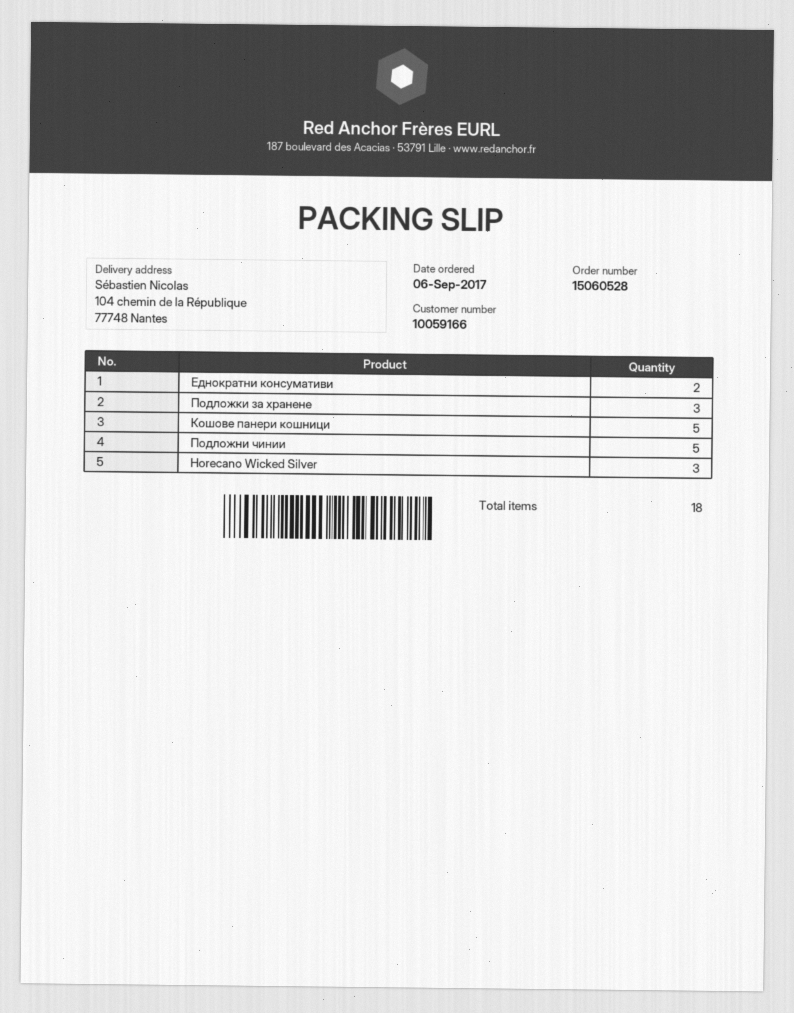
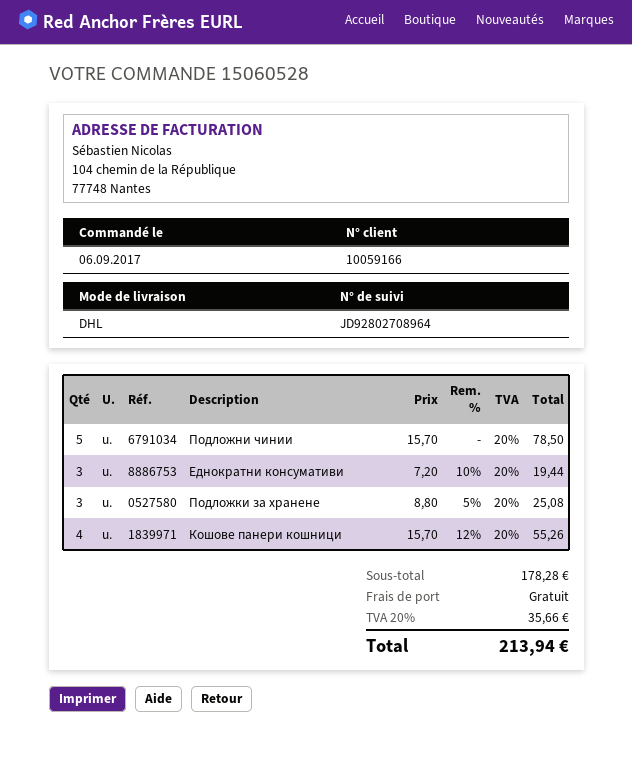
Еднократни консумативи: 2 -> 3
Кошове панери кошници: 5 -> 4
Horecano Wicked Silver: 3 -> none

